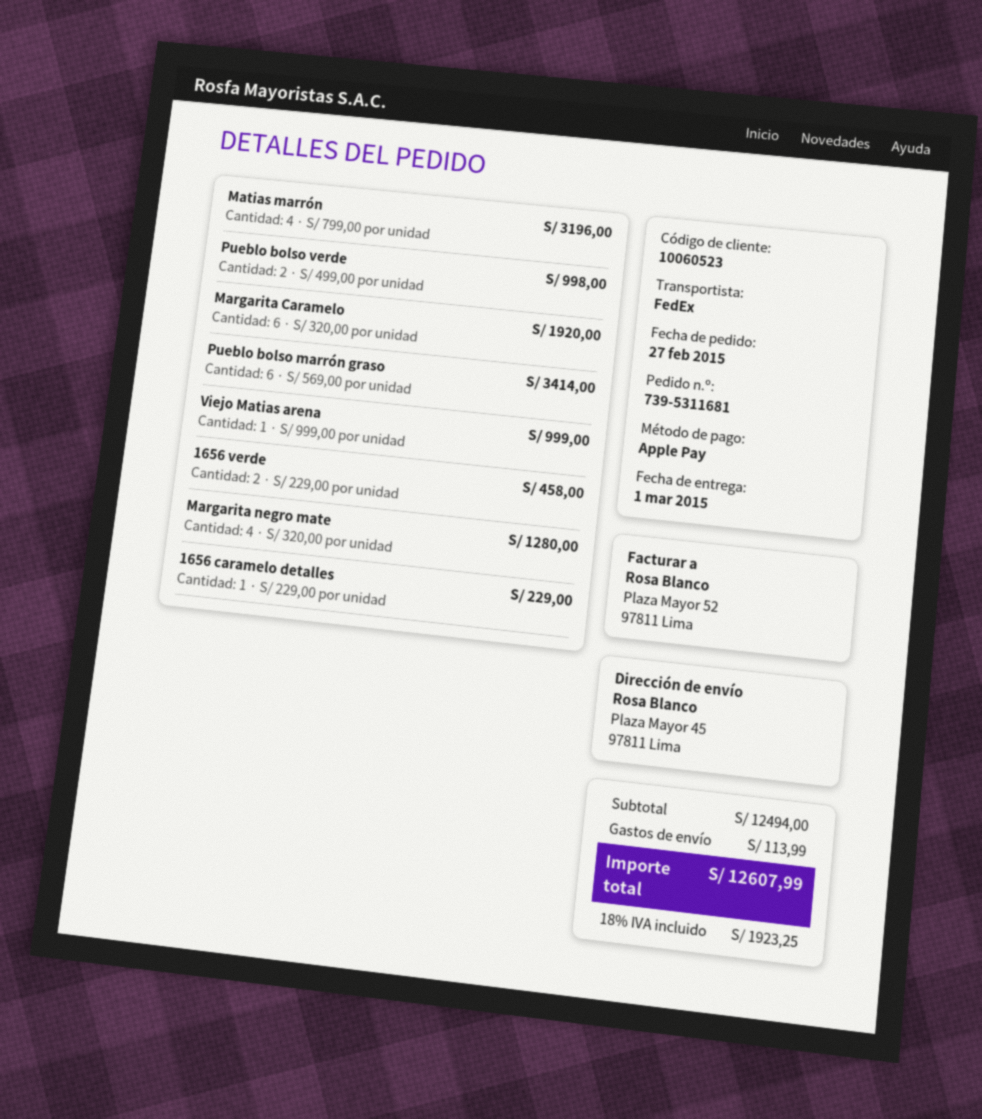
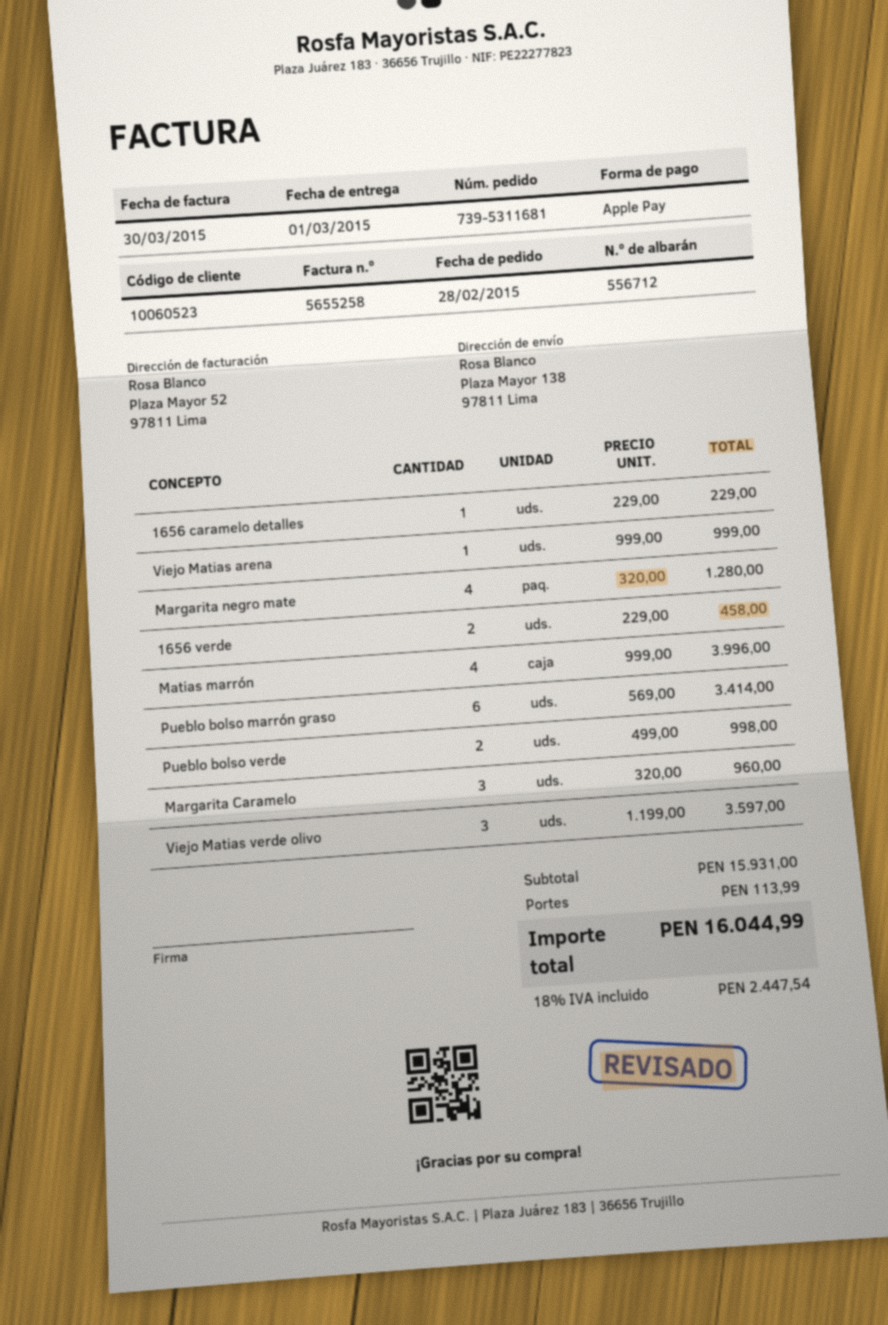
order date: 2015-02-27 -> 2015-02-28
ship to: Plaza Mayor 45, 97811 Lima -> Plaza Mayor 138, 97811 Lima
Matias marrón: 4 x 799.00 = 3196.00 -> 4 x 999.00 = 3996.00
Margarita Caramelo: 6 x 320.00 = 1920.00 -> 3 x 320.00 = 960.00
Viejo Matias verde olivo: none -> 3 x 1199.00 = 3597.00
subtotal: 12494.00 -> 15931.00
tax: 18% = 1923.25 -> 18% = 2447.54
total: 12607.99 -> 16044.99

